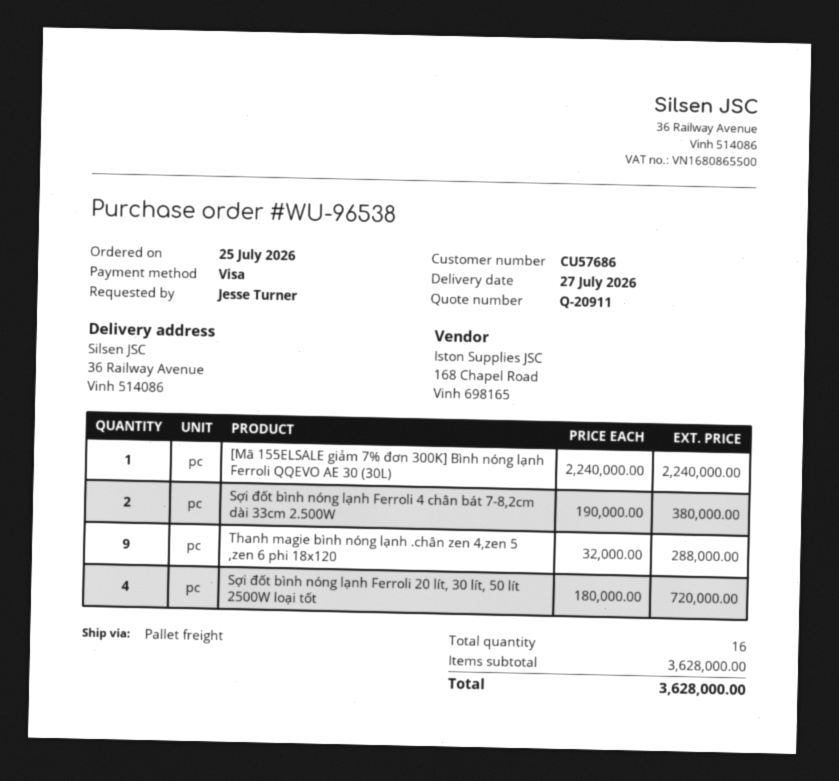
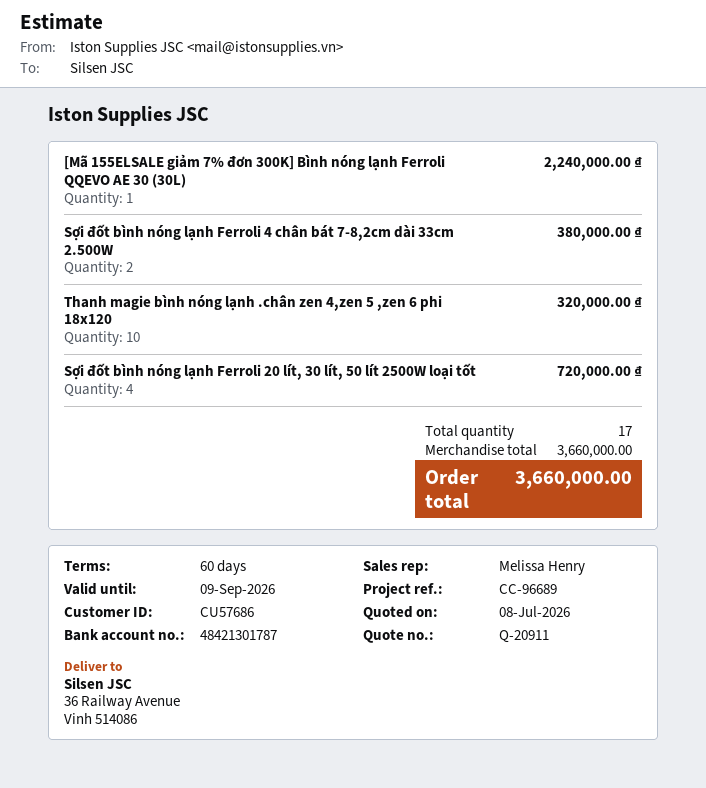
Thanh magie bình nóng lạnh .chân zen 4,zen 5 ,zen 6 phi 18x120: 9 for 288000.00 -> 10 for 320000.00
total quantity: 16 -> 17
subtotal: 3628000.00 -> 3660000.00
total: 3628000.00 -> 3660000.00

